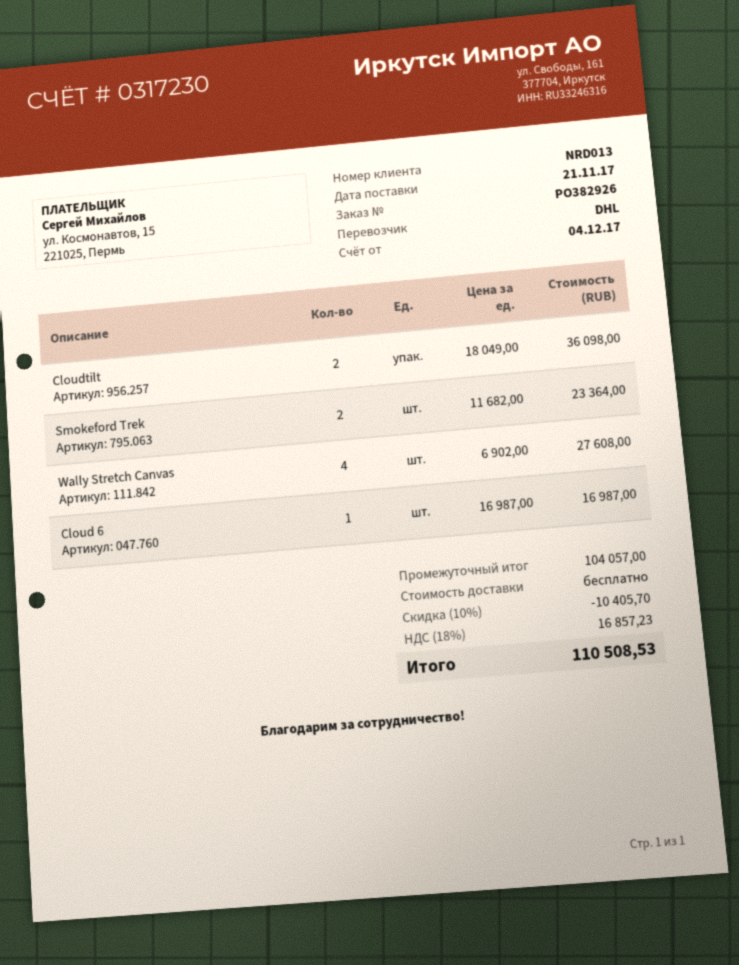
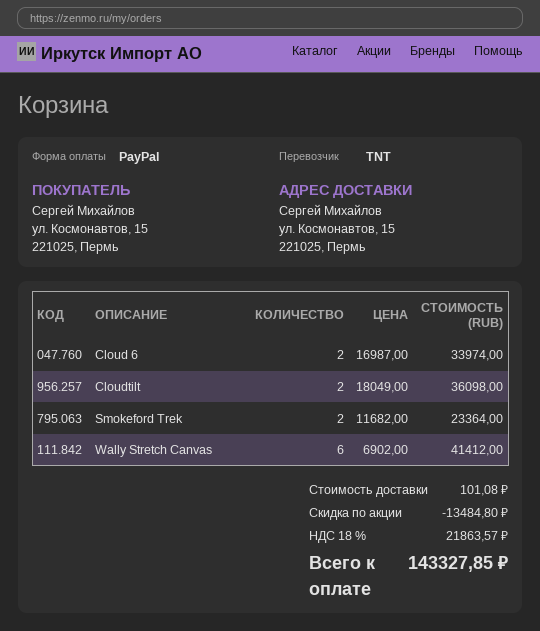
shipping method: DHL -> TNT
Wally Stretch Canvas: 4 x 6902.00 = 27608.00 -> 6 x 6902.00 = 41412.00
Cloud 6: 1 x 16987.00 = 16987.00 -> 2 x 16987.00 = 33974.00
discount: 10405.70 -> 13484.80
shipping: 0.00 -> 101.08
tax: 18% = 16857.23 -> 18% = 21863.57
total: 110508.53 -> 143327.85

